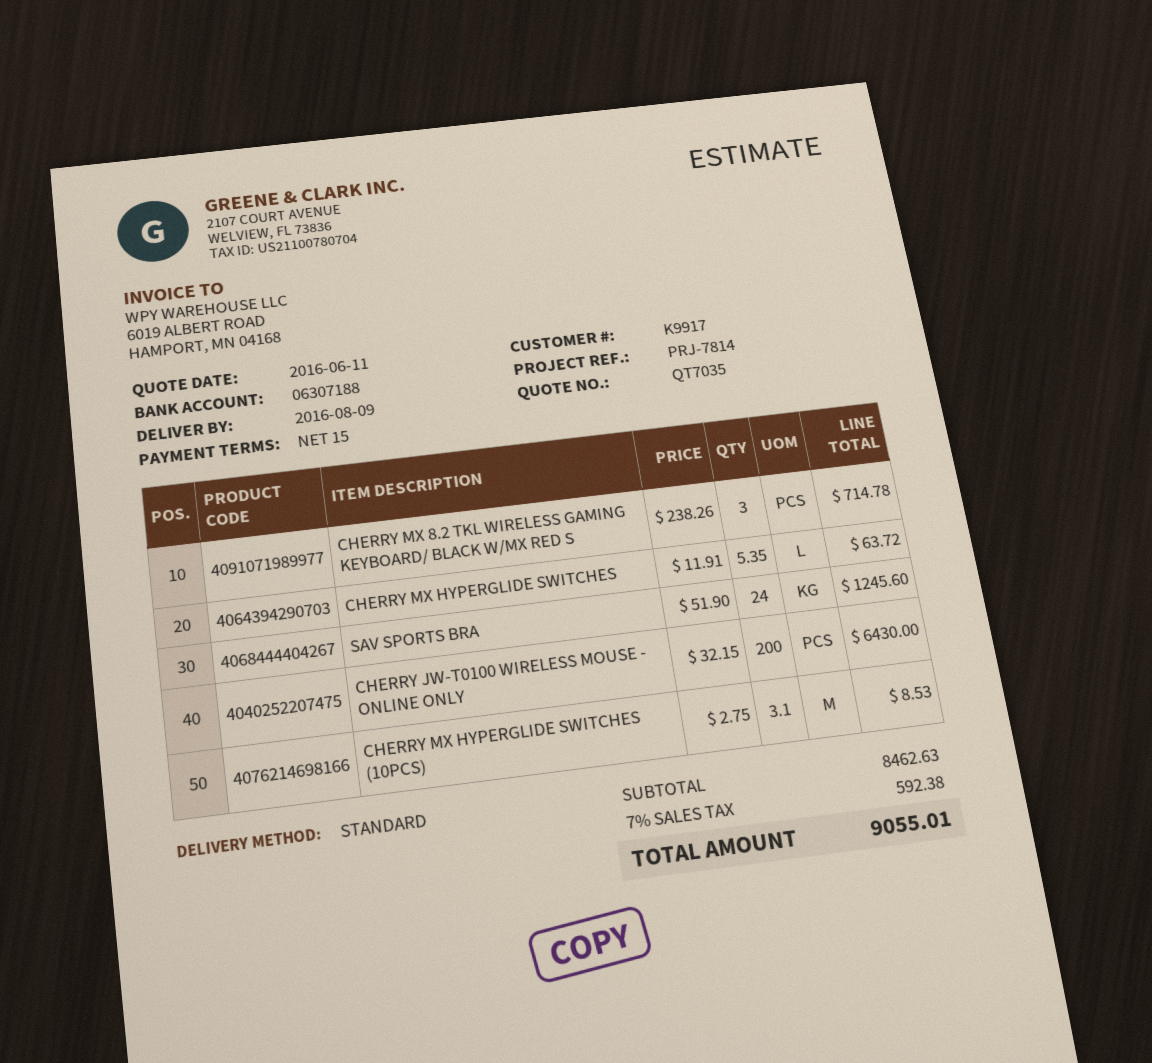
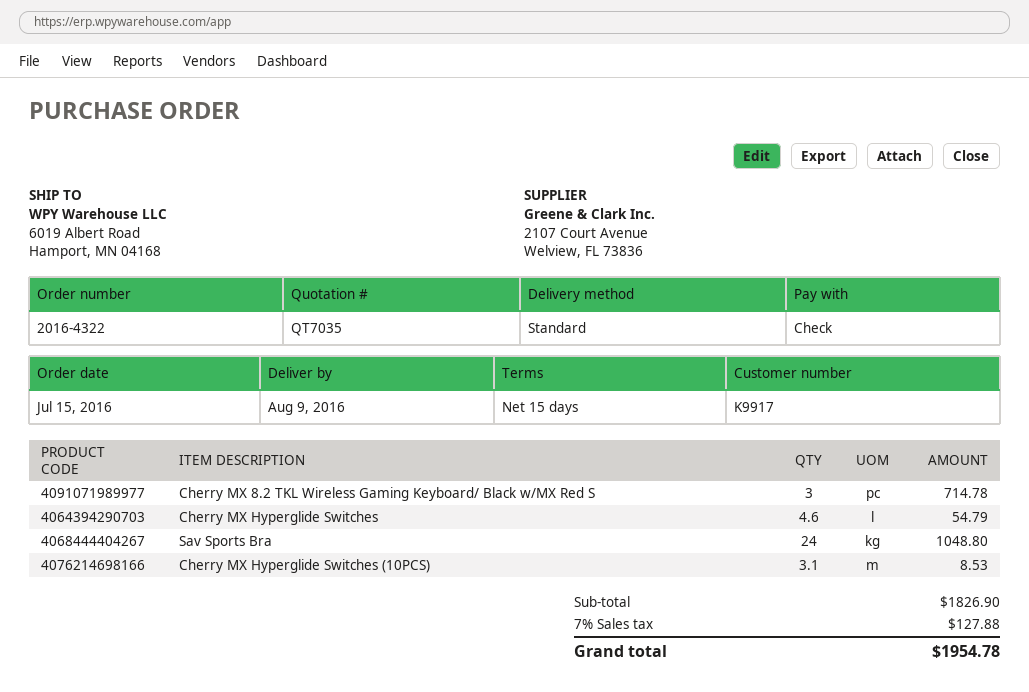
CHERRY MX HYPERGLIDE SWITCHES: 5.35 for 63.72 -> 4.6 for 54.79
SAV SPORTS BRA: 24 for 1245.60 -> 24 for 1048.80
CHERRY JW-T0100 WIRELESS MOUSE - ONLINE ONLY: 200 for 6430.00 -> none
subtotal: 8462.63 -> 1826.90
tax: 7% = 592.38 -> 7% = 127.88
total: 9055.01 -> 1954.78

